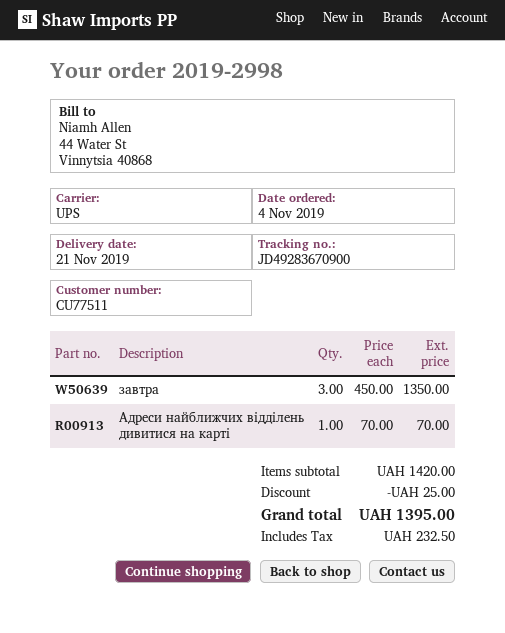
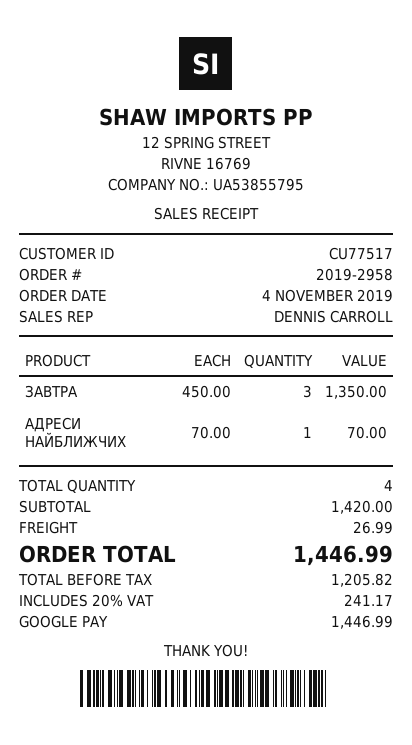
order number: 2019-2998 -> 2019-2958
customer number: CU77511 -> CU77517
discount: 25.00 -> none
shipping: none -> 26.99
tax: 232.50 -> 241.17
total: 1395.00 -> 1446.99

